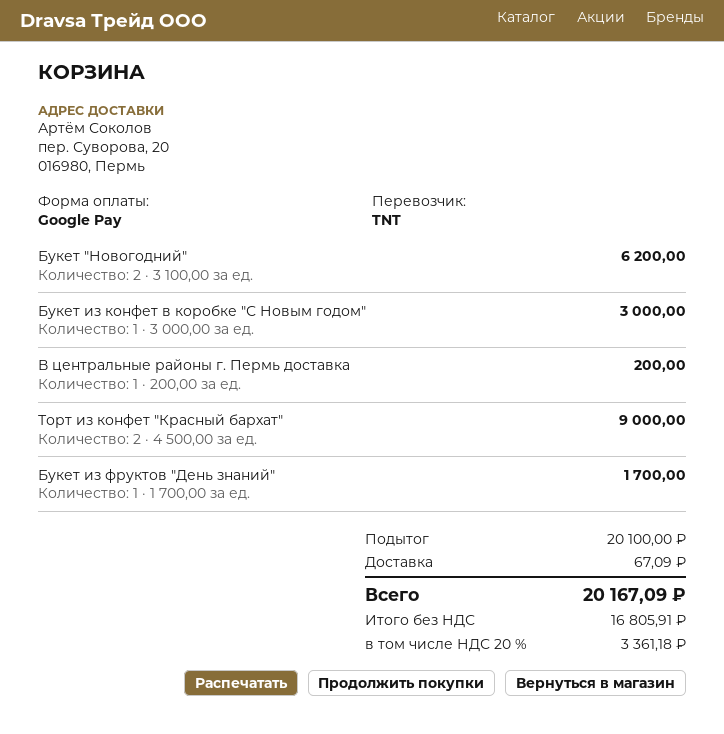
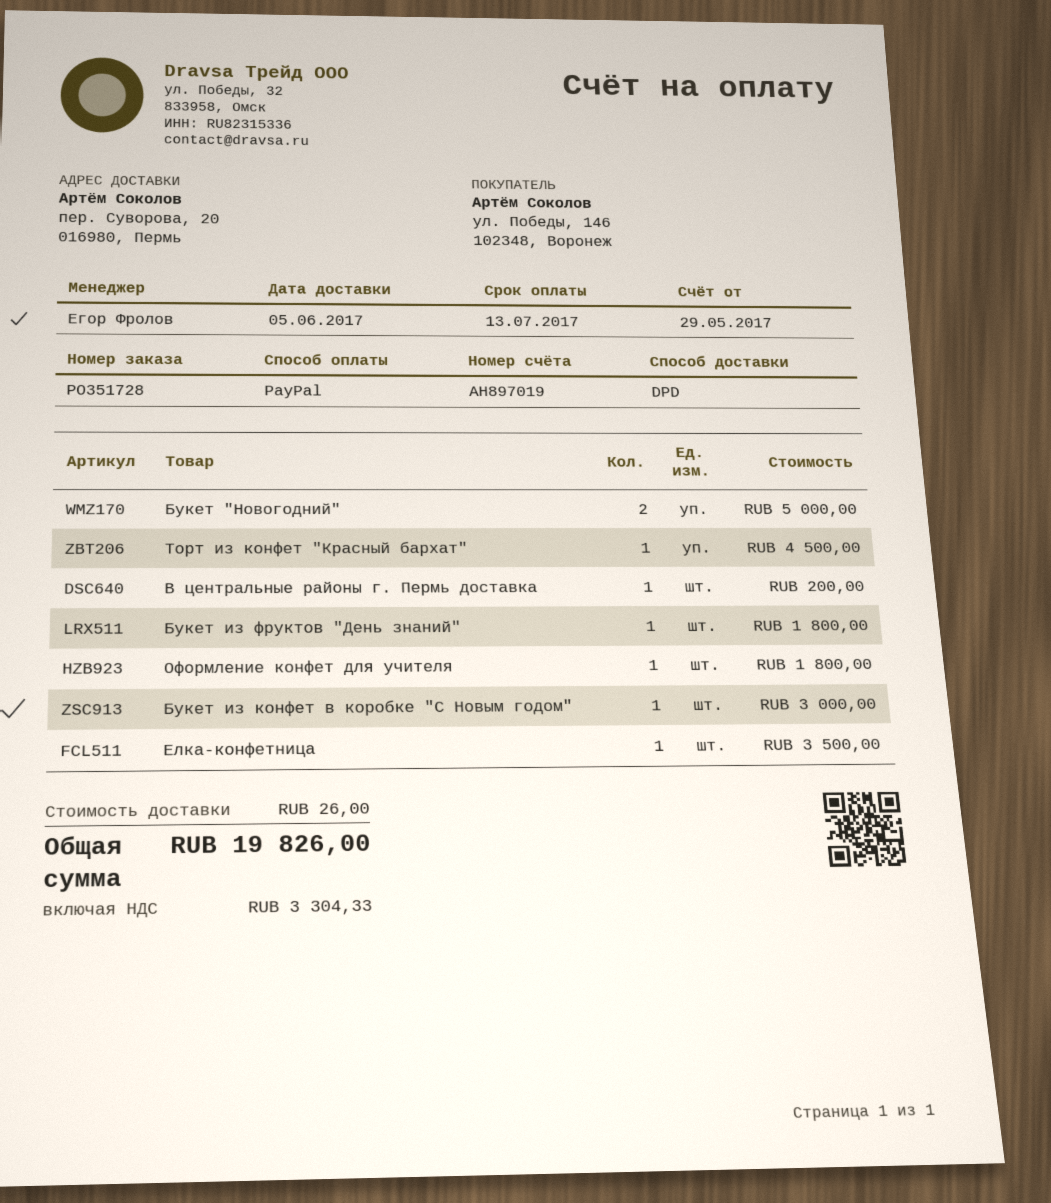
payment method: Google Pay -> PayPal
shipping method: TNT -> DPD
Букет "Новогодний": 2 for 6200.00 -> 2 for 5000.00
Торт из конфет "Красный бархат": 2 for 9000.00 -> 1 for 4500.00
Букет из фруктов "День знаний": 1 for 1700.00 -> 1 for 1800.00
Оформление конфет для учителя: none -> 1 for 1800.00
Елка-конфетница: none -> 1 for 3500.00
shipping: 67.09 -> 26.00
tax: 3361.18 -> 3304.33
total: 20167.09 -> 19826.00

